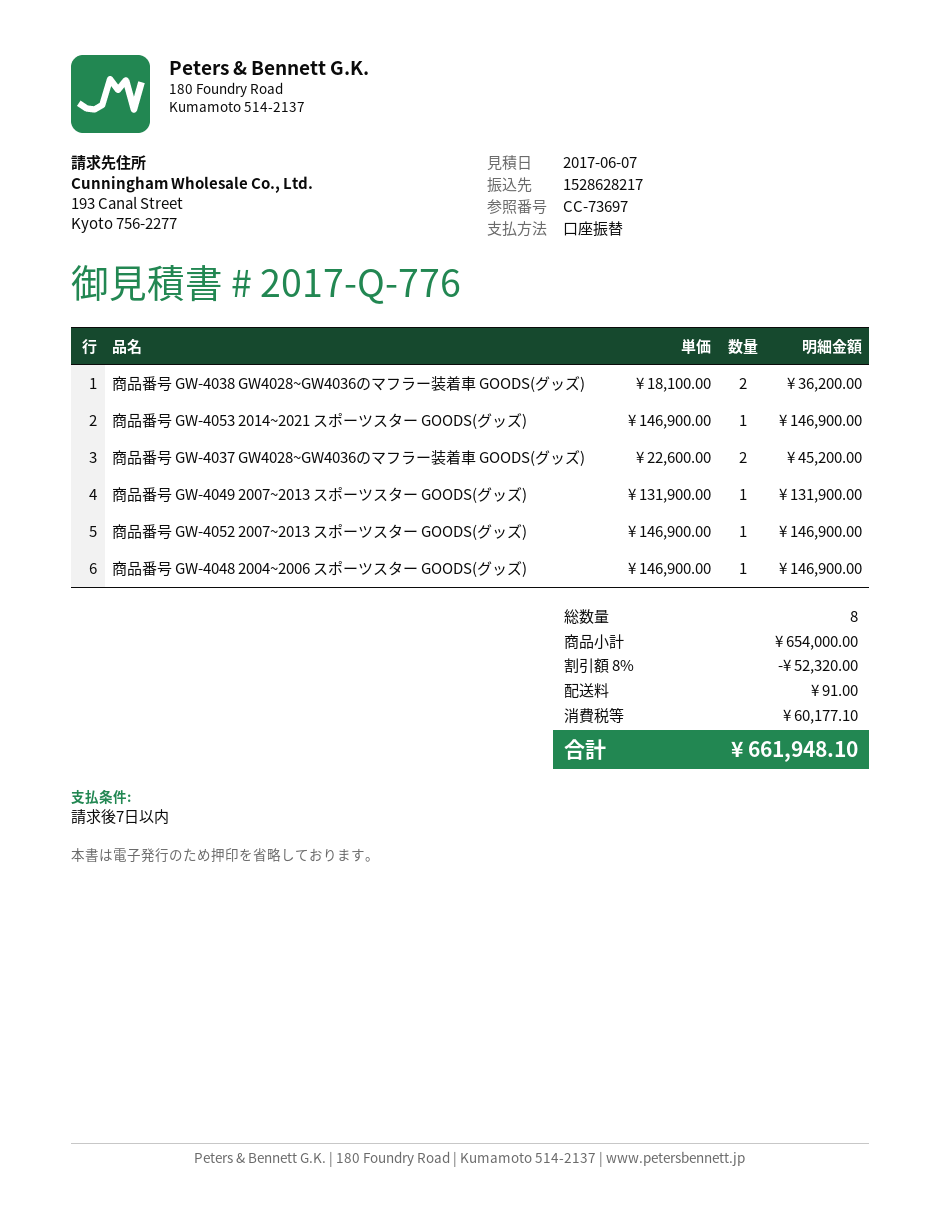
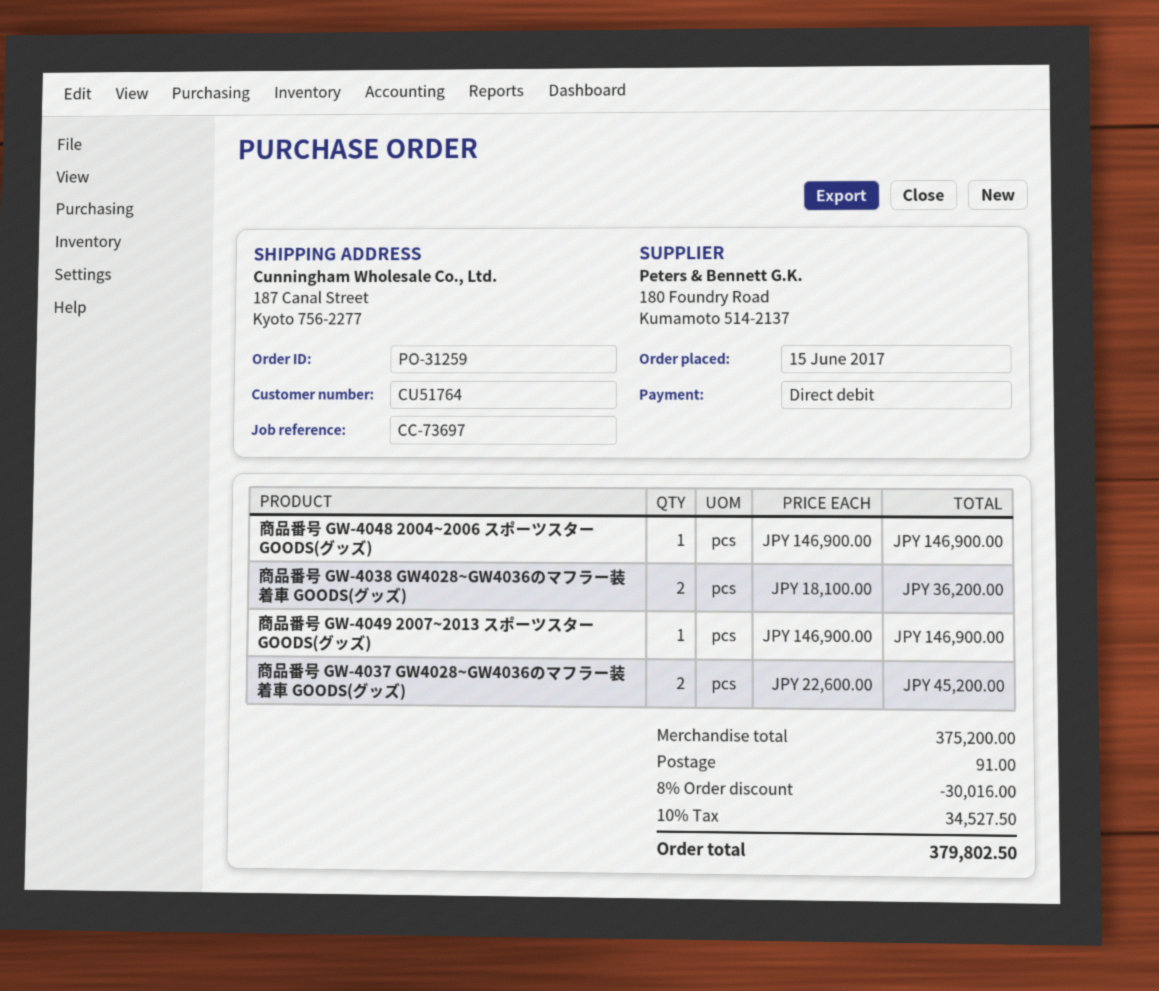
商品番号 GW-4053 2014~2021 スポーツスター GOODS(グッズ): 1 x 146900.00 = 146900.00 -> none
商品番号 GW-4049 2007~2013 スポーツスター GOODS(グッズ): 1 x 131900.00 = 131900.00 -> 1 x 146900.00 = 146900.00
商品番号 GW-4052 2007~2013 スポーツスター GOODS(グッズ): 1 x 146900.00 = 146900.00 -> none
subtotal: 654000.00 -> 375200.00
discount: 8% = 52320.00 -> 8% = 30016.00
tax: 60177.10 -> 34527.50
total: 661948.10 -> 379802.50

